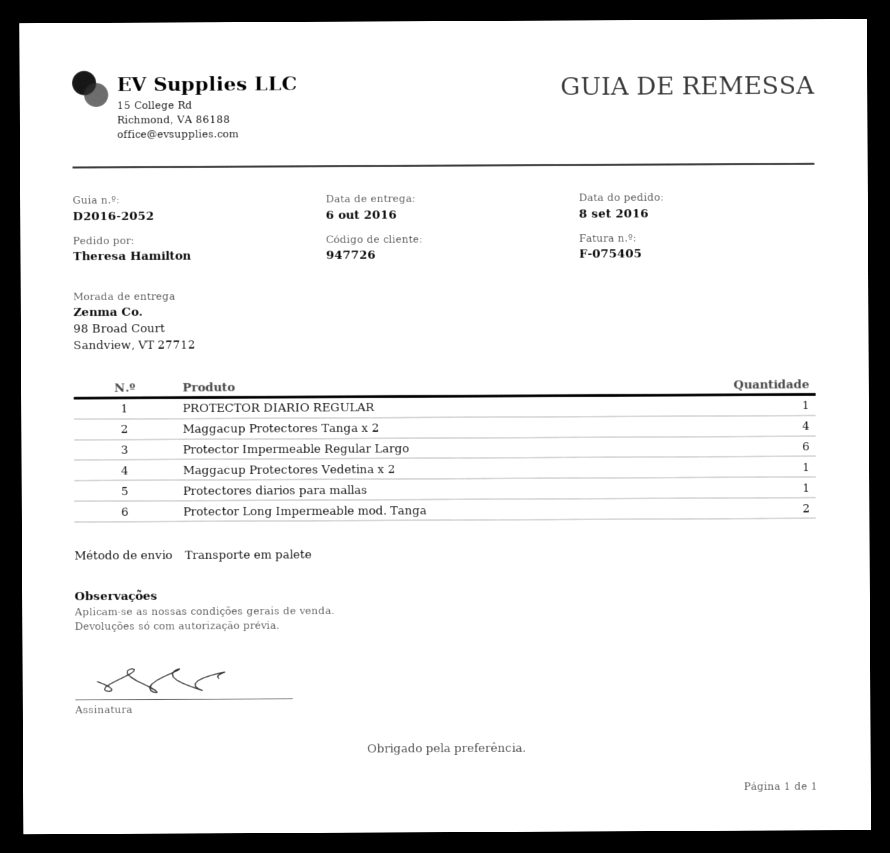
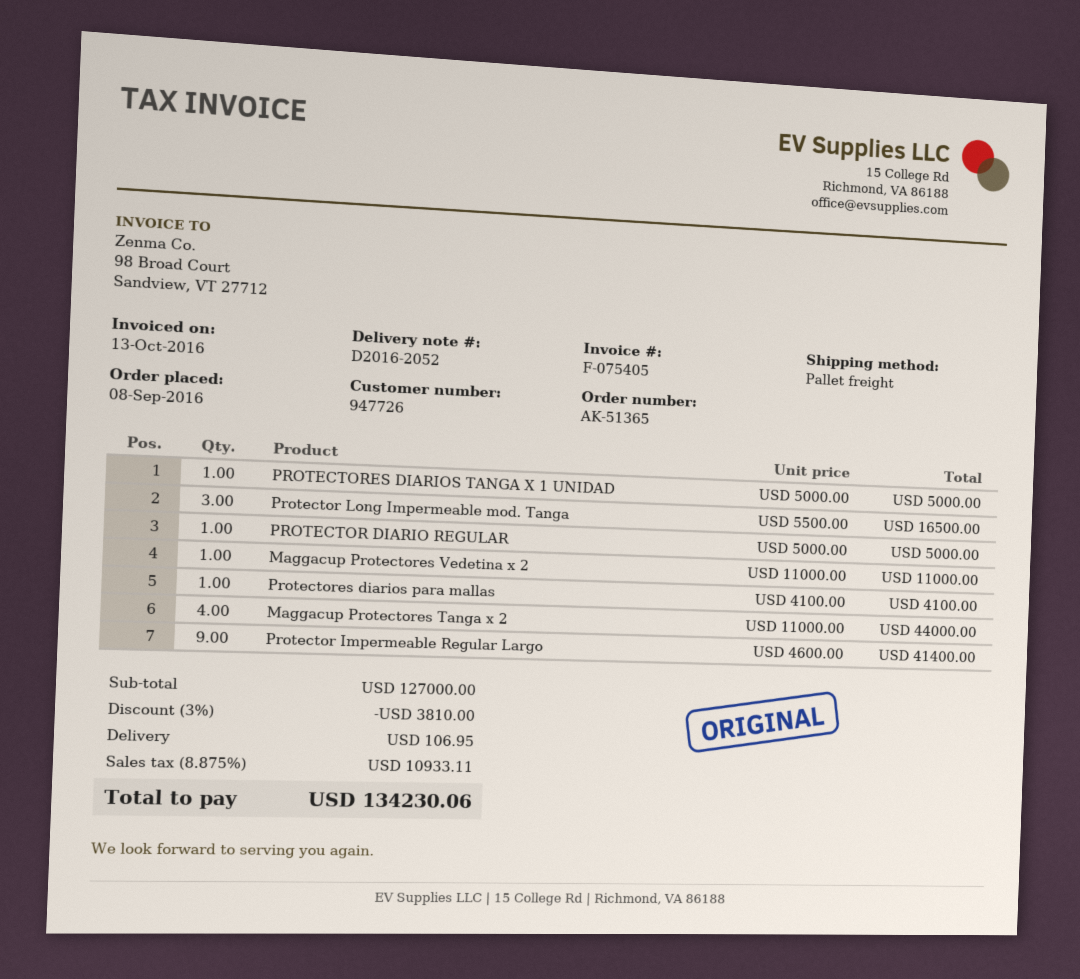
Protector Impermeable Regular Largo: 6 -> 9
Protector Long Impermeable mod. Tanga: 2 -> 3
PROTECTORES DIARIOS TANGA X 1 UNIDAD: none -> 1

